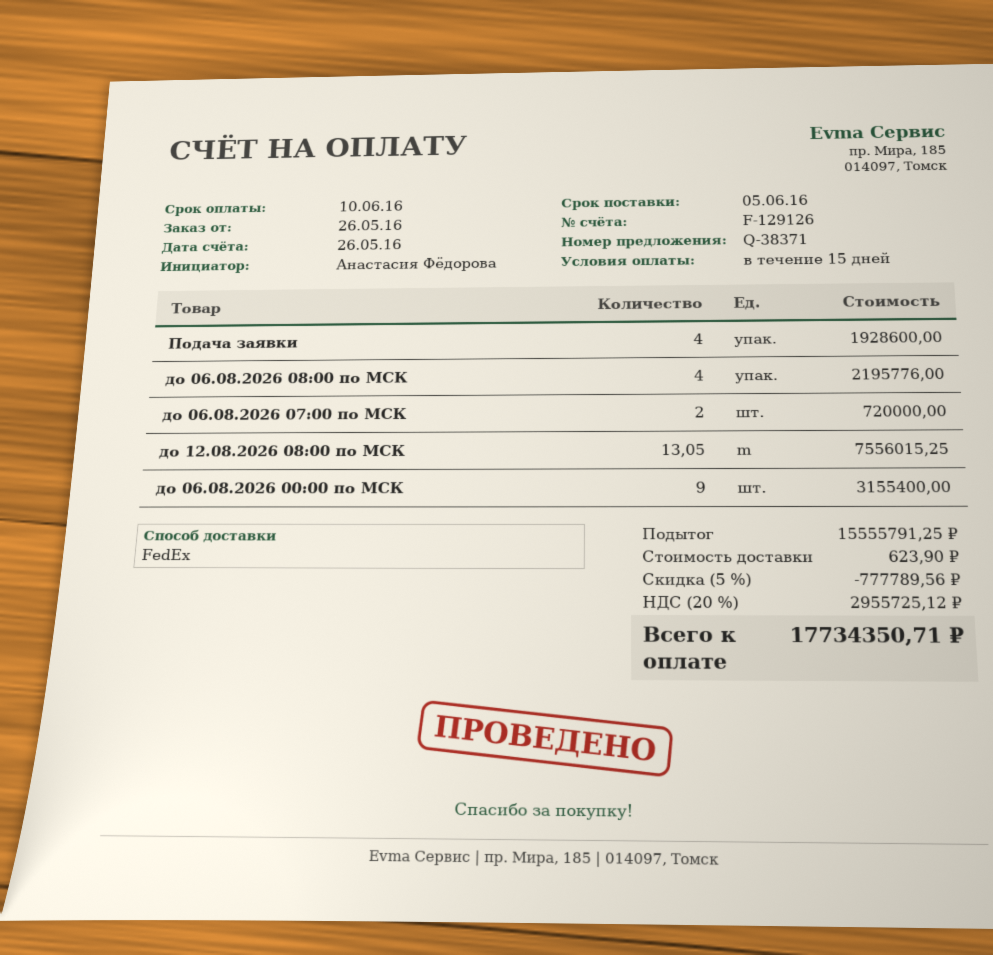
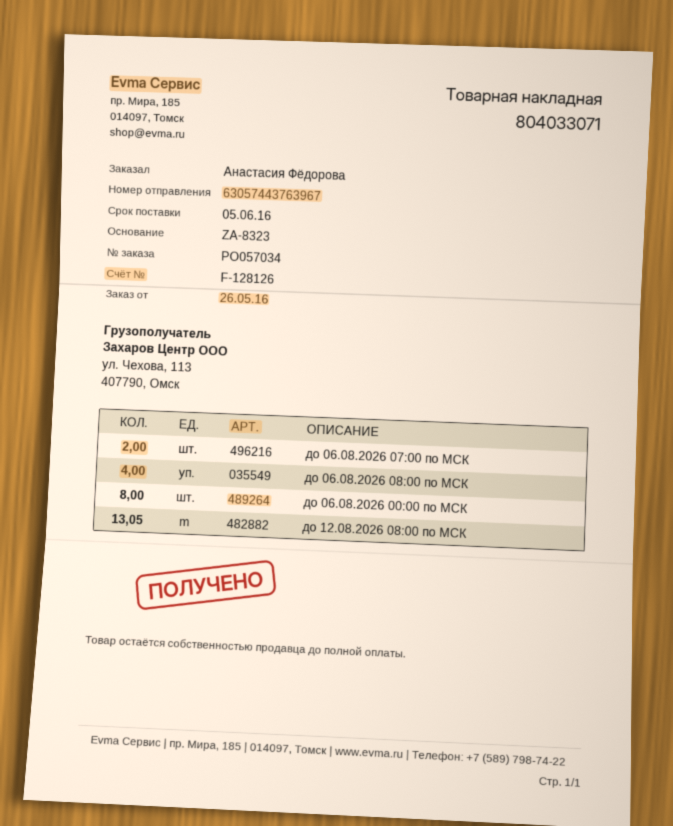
invoice number: F-129126 -> F-128126
Подача заявки: 4 -> none
до 06.08.2026 00:00 по МСК: 9 -> 8

